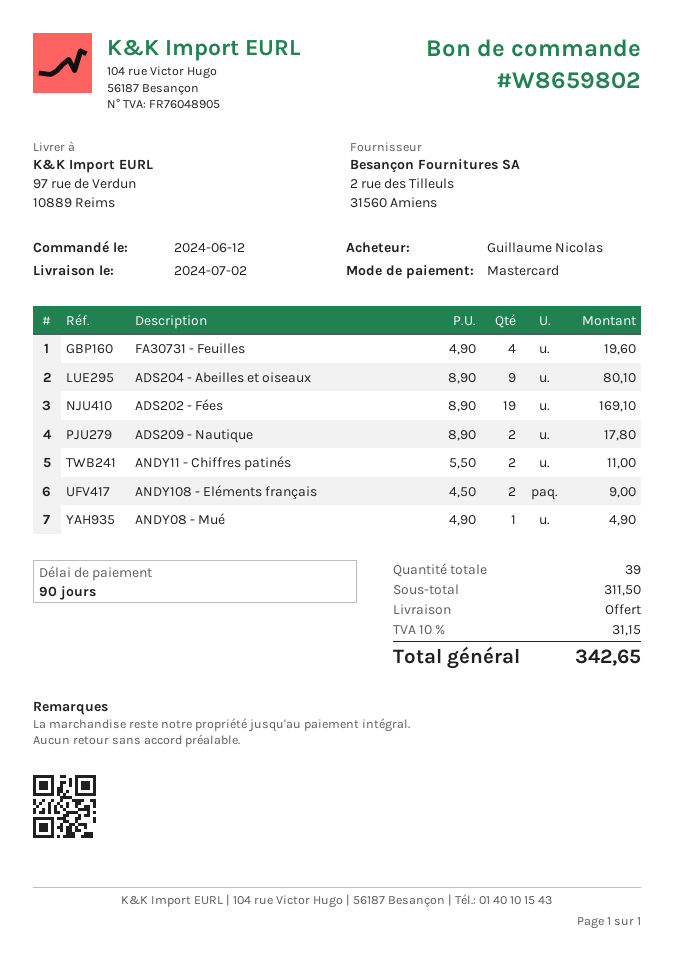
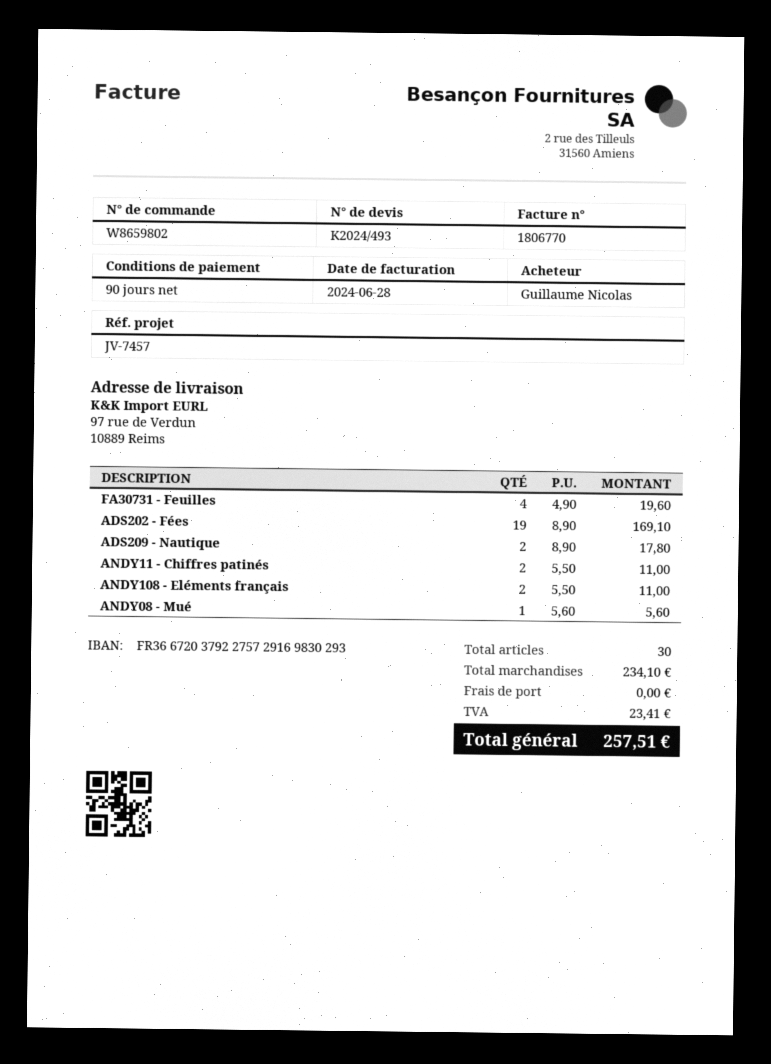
ADS204 - Abeilles et oiseaux: 9 x 8.90 = 80.10 -> none
ANDY108 - Eléments français: 2 x 4.50 = 9.00 -> 2 x 5.50 = 11.00
ANDY08 - Mué: 1 x 4.90 = 4.90 -> 1 x 5.60 = 5.60
total quantity: 39 -> 30
subtotal: 311.50 -> 234.10
tax: 31.15 -> 23.41
total: 342.65 -> 257.51

